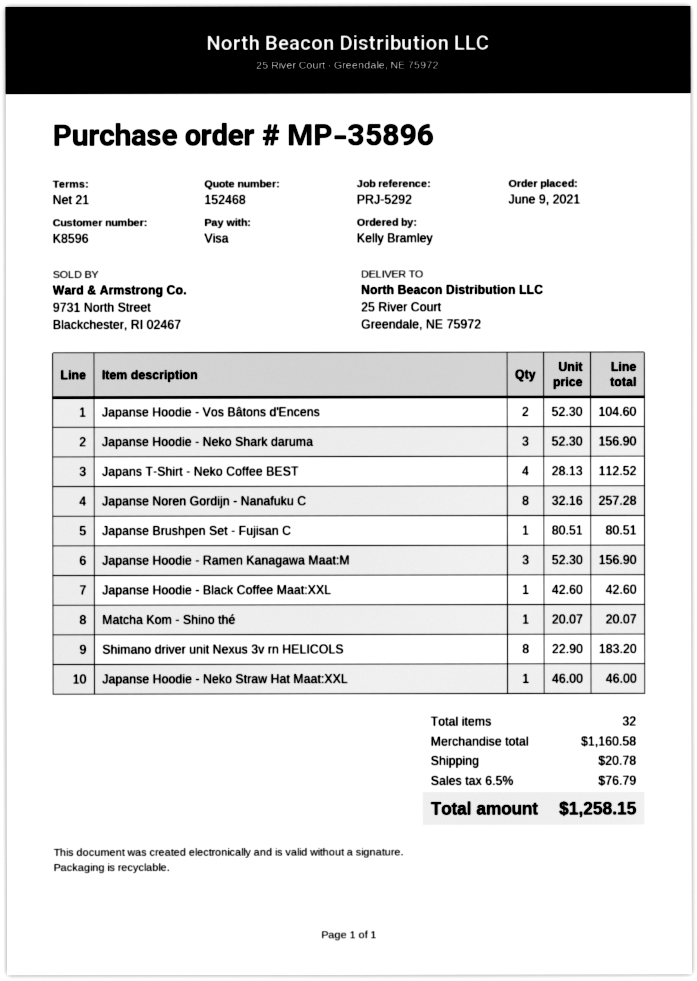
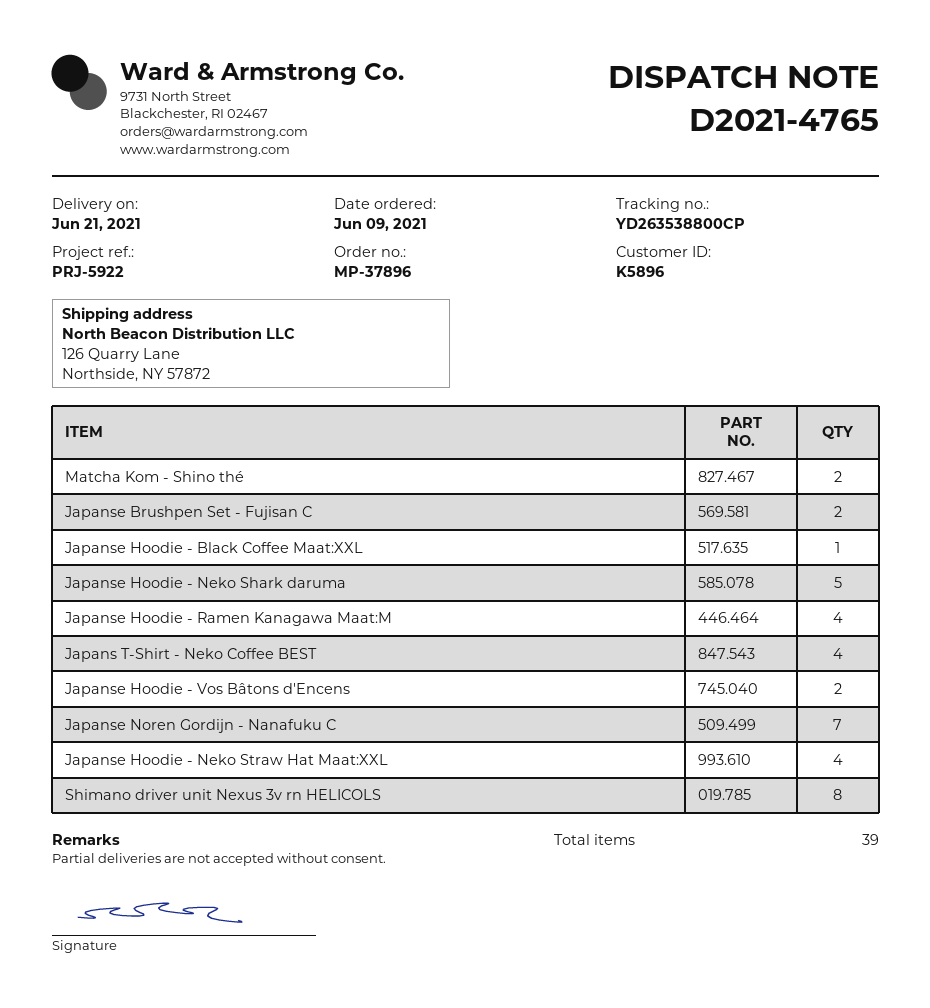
order number: MP-35896 -> MP-37896
customer number: K8596 -> K5896
reference: PRJ-5292 -> PRJ-5922
ship to: 25 River Court, Greendale, NE 75972 -> 126 Quarry Lane, Northside, NY 57872
Japanse Hoodie - Neko Shark daruma: 3 -> 5
Japanse Noren Gordijn - Nanafuku C: 8 -> 7
Japanse Brushpen Set - Fujisan C: 1 -> 2
Japanse Hoodie - Ramen Kanagawa Maat:M: 3 -> 4
Matcha Kom - Shino thé: 1 -> 2
Japanse Hoodie - Neko Straw Hat Maat:XXL: 1 -> 4
total quantity: 32 -> 39

